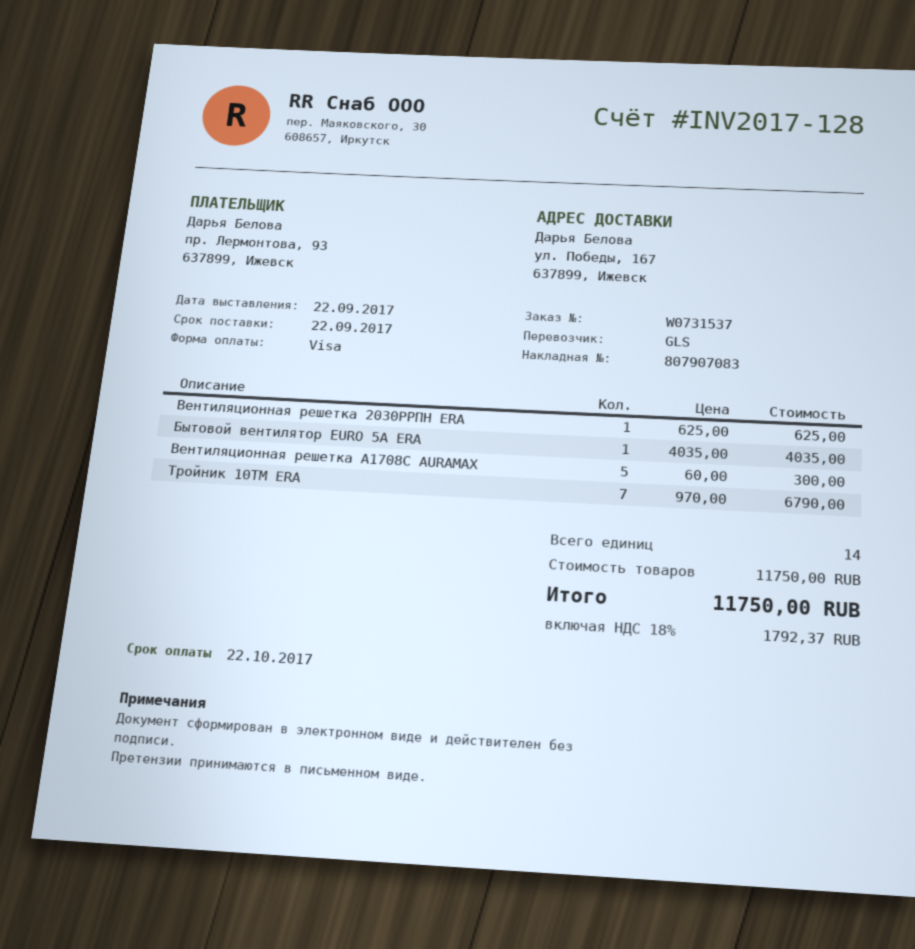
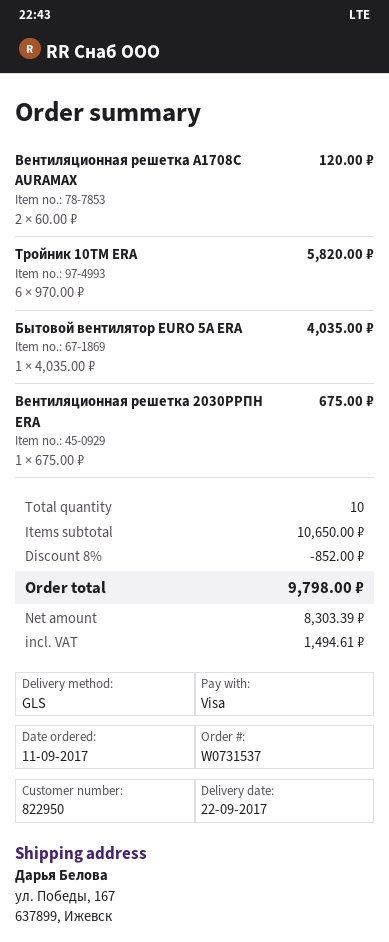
Вентиляционная решетка 2030РРПН ERA: 1 x 625.00 = 625.00 -> 1 x 675.00 = 675.00
Вентиляционная решетка A1708C AURAMAX: 5 x 60.00 = 300.00 -> 2 x 60.00 = 120.00
Тройник 10ТМ ERA: 7 x 970.00 = 6790.00 -> 6 x 970.00 = 5820.00
total quantity: 14 -> 10
subtotal: 11750.00 -> 10650.00
discount: none -> 8% = 852.00
tax: 1792.37 -> 1494.61
total: 11750.00 -> 9798.00

